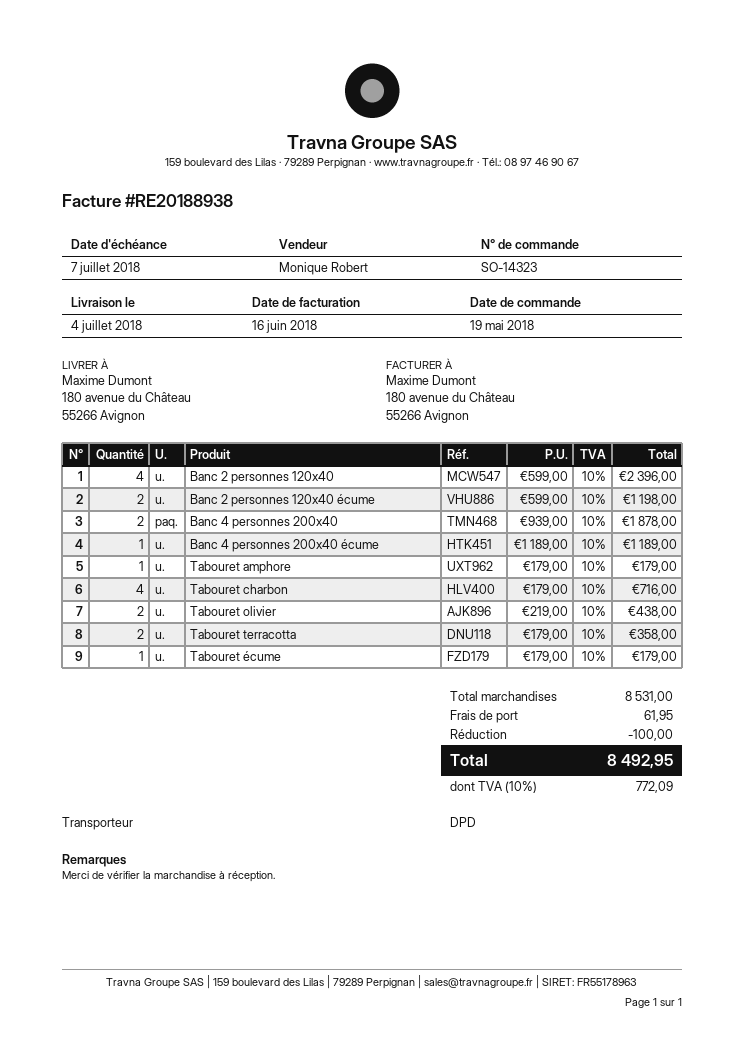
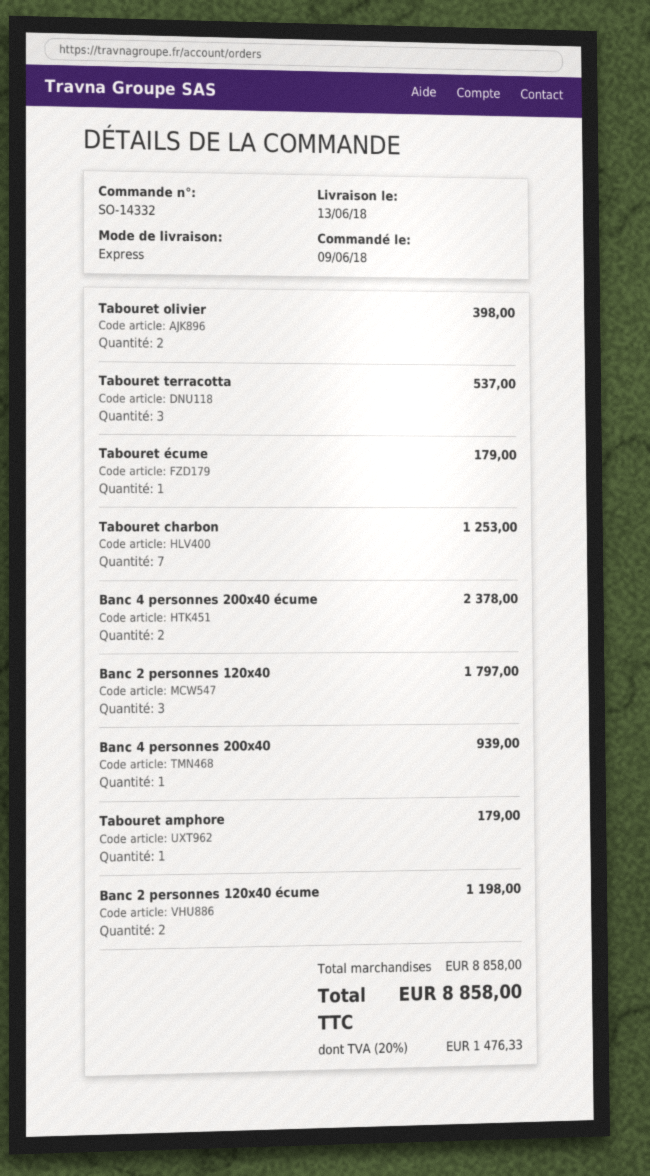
order number: SO-14323 -> SO-14332
order date: 2018-05-19 -> 2018-06-09
delivery date: 2018-07-04 -> 2018-06-13
shipping method: DPD -> express
Banc 2 personnes 120x40: 4 for 2396.00 -> 3 for 1797.00
Banc 4 personnes 200x40: 2 for 1878.00 -> 1 for 939.00
Banc 4 personnes 200x40 écume: 1 for 1189.00 -> 2 for 2378.00
Tabouret charbon: 4 for 716.00 -> 7 for 1253.00
Tabouret olivier: 2 for 438.00 -> 2 for 398.00
Tabouret terracotta: 2 for 358.00 -> 3 for 537.00
subtotal: 8531.00 -> 8858.00
discount: 100.00 -> none
shipping: 61.95 -> none
tax: 10% = 772.09 -> 20% = 1476.33
total: 8492.95 -> 8858.00

